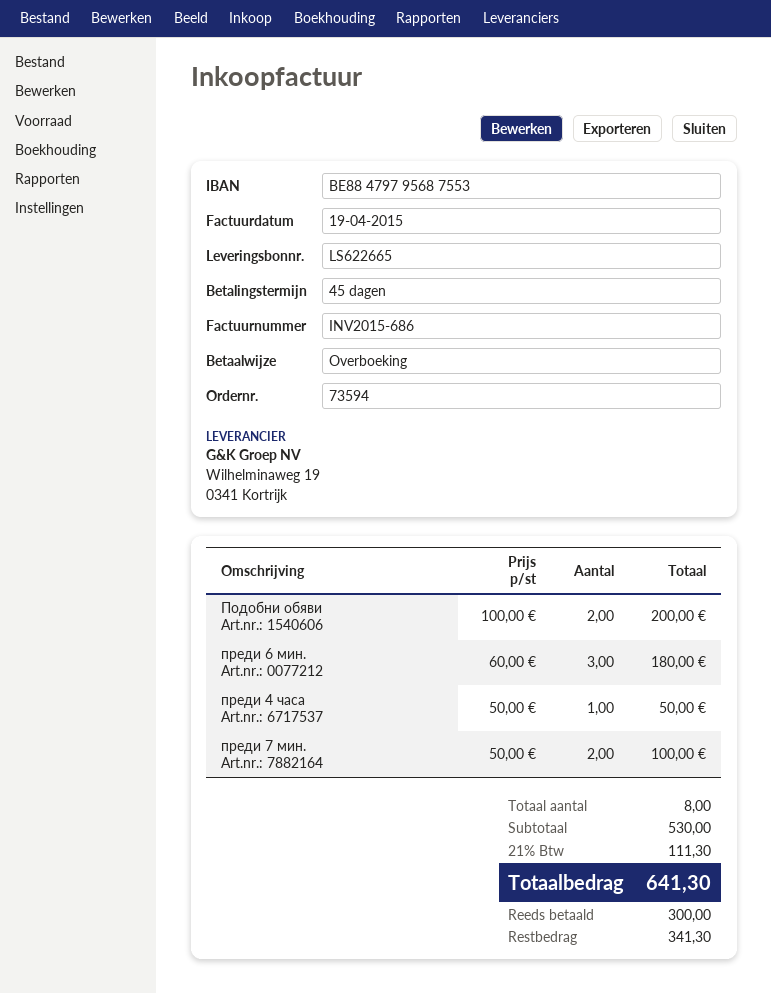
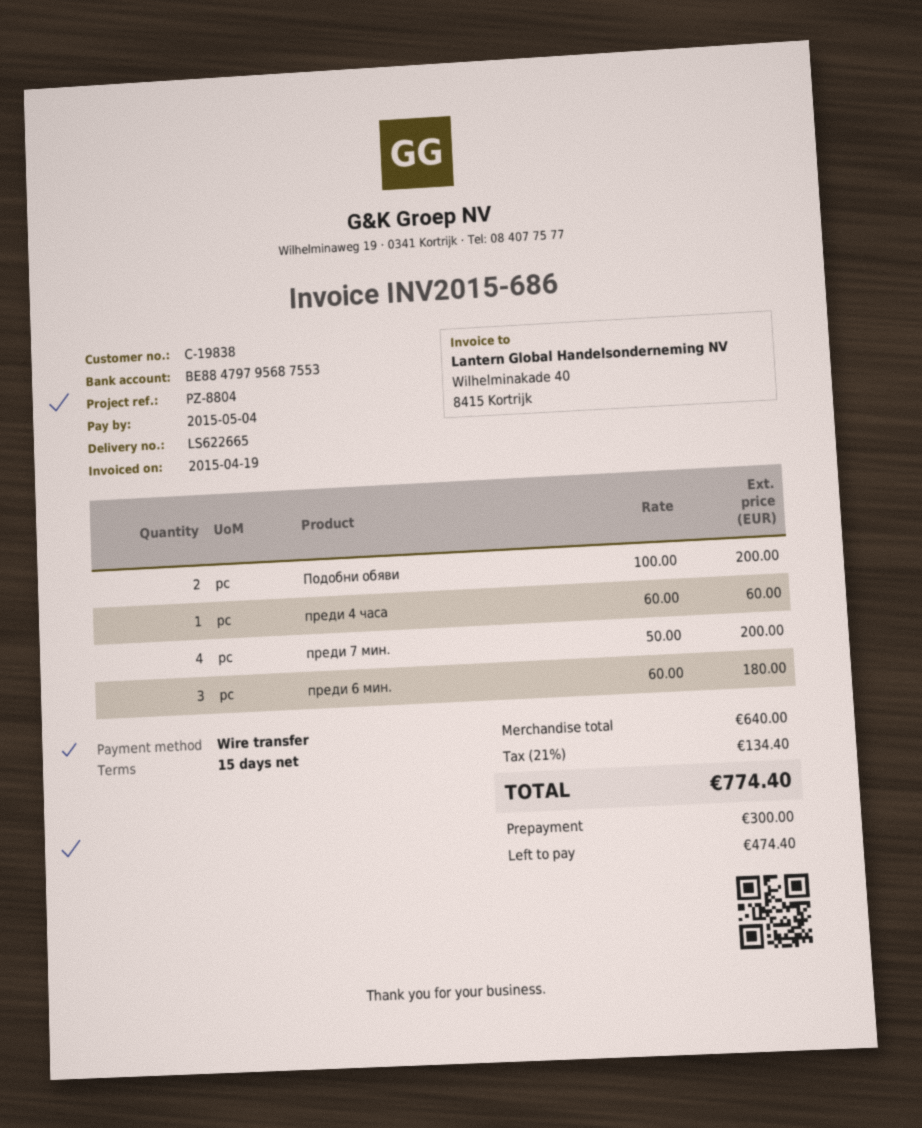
payment terms: 45 days -> 15 days
преди 4 часа: 1 x 50.00 = 50.00 -> 1 x 60.00 = 60.00
преди 7 мин.: 2 x 50.00 = 100.00 -> 4 x 50.00 = 200.00
subtotal: 530.00 -> 640.00
tax: 21% = 111.30 -> 21% = 134.40
total: 641.30 -> 774.40
balance: 341.30 -> 474.40

